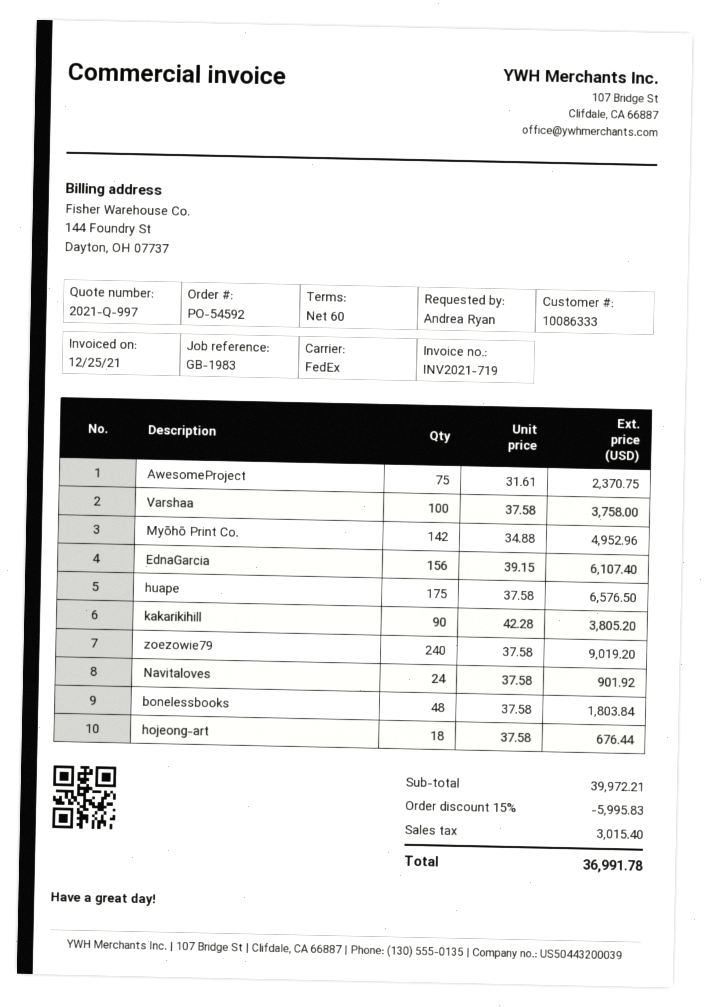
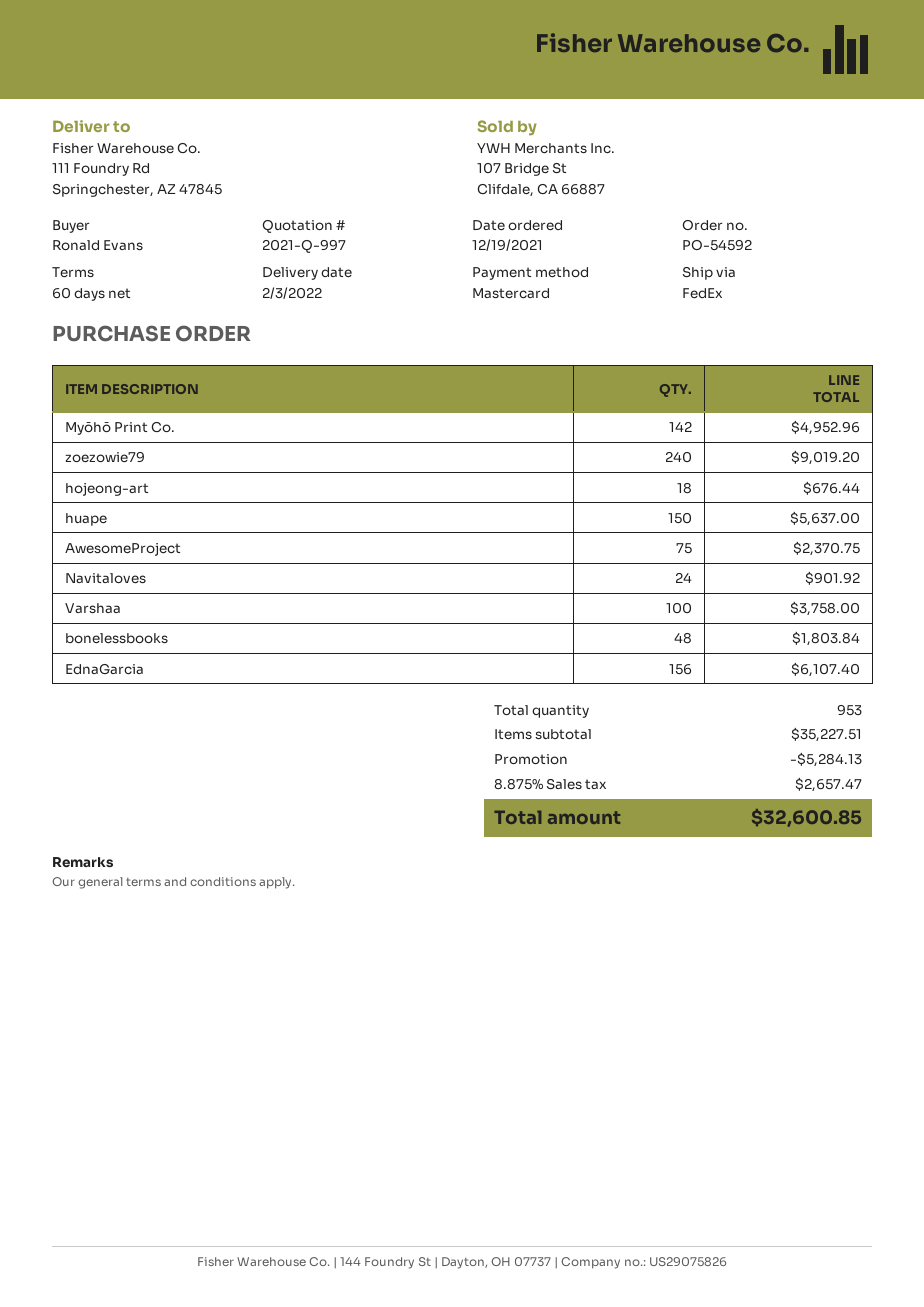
ordered by: Andrea Ryan -> Ronald Evans
huape: 175 for 6576.50 -> 150 for 5637.00
kakarikihill: 90 for 3805.20 -> none
subtotal: 39972.21 -> 35227.51
discount: 5995.83 -> 5284.13
tax: 3015.40 -> 2657.47
total: 36991.78 -> 32600.85

